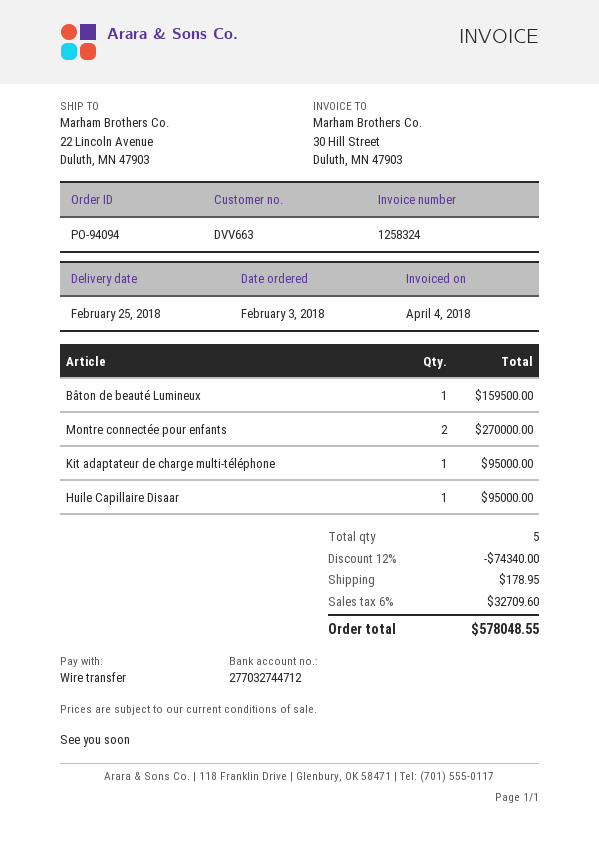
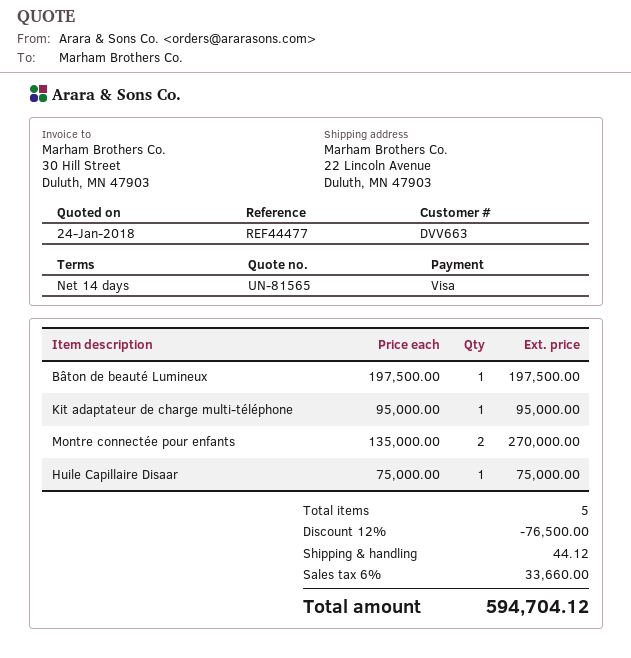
payment method: bank transfer -> Visa
Bâton de beauté Lumineux: 1 for 159500.00 -> 1 for 197500.00
Huile Capillaire Disaar: 1 for 95000.00 -> 1 for 75000.00
discount: 12% = 74340.00 -> 12% = 76500.00
shipping: 178.95 -> 44.12
tax: 6% = 32709.60 -> 6% = 33660.00
total: 578048.55 -> 594704.12

